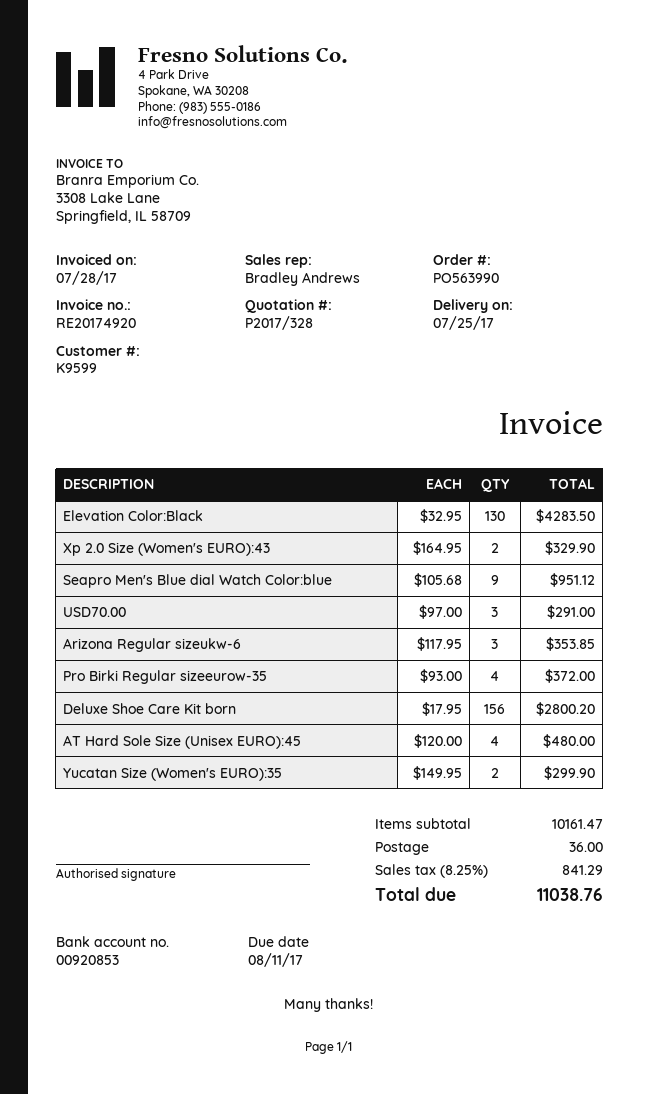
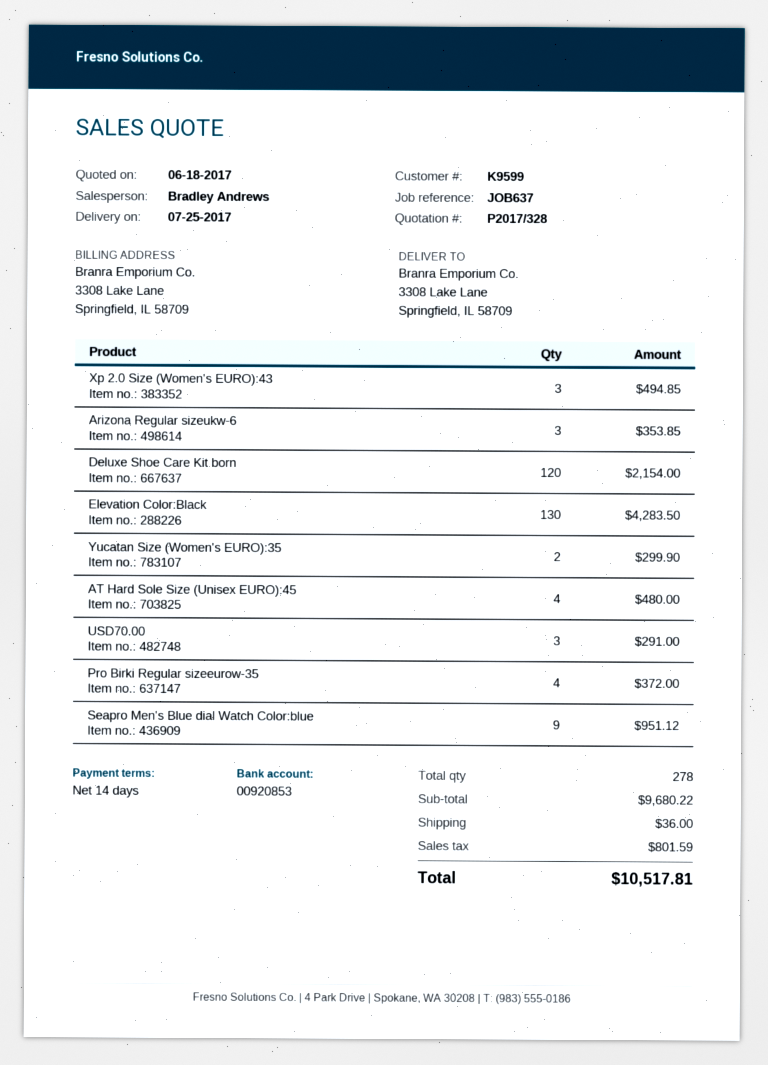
Xp 2.0 Size (Women's EURO):43: 2 for 329.90 -> 3 for 494.85
Deluxe Shoe Care Kit born: 156 for 2800.20 -> 120 for 2154.00
subtotal: 10161.47 -> 9680.22
tax: 841.29 -> 801.59
total: 11038.76 -> 10517.81

